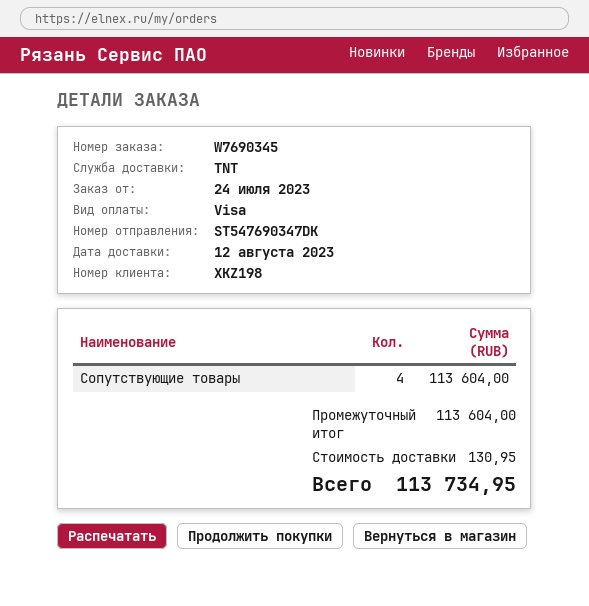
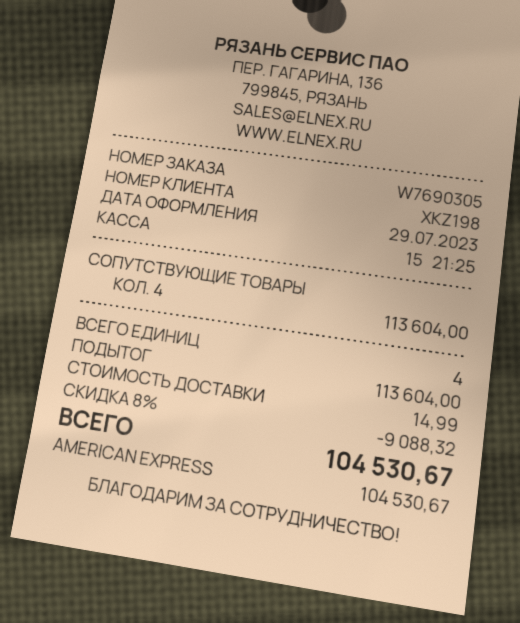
order number: W7690345 -> W7690305
order date: 2023-07-24 -> 2023-07-29
payment method: Visa -> American Express
discount: none -> 8% = 9088.32
shipping: 130.95 -> 14.99
total: 113734.95 -> 104530.67

